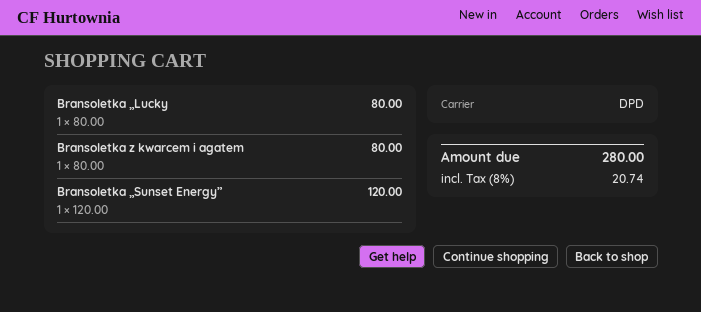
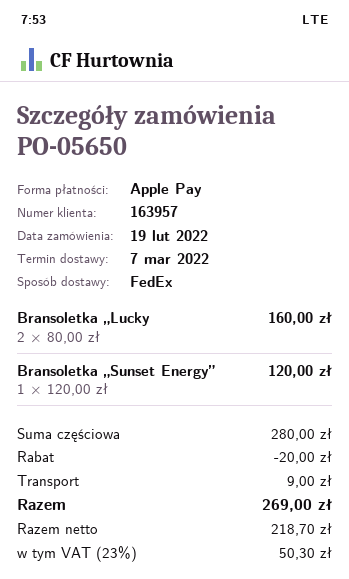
shipping method: DPD -> FedEx
Bransoletka „Lucky: 1 x 80.00 = 80.00 -> 2 x 80.00 = 160.00
Bransoletka z kwarcem i agatem: 1 x 80.00 = 80.00 -> none
discount: none -> 20.00
shipping: none -> 9.00
tax: 8% = 20.74 -> 23% = 50.30
total: 280.00 -> 269.00

